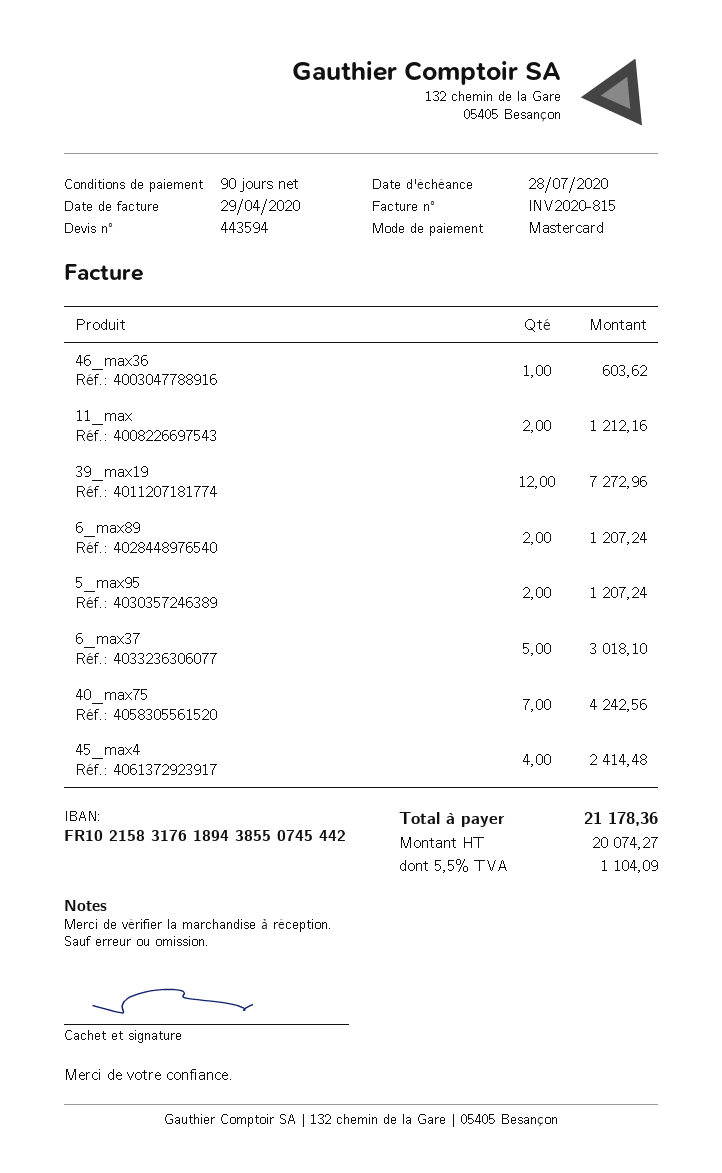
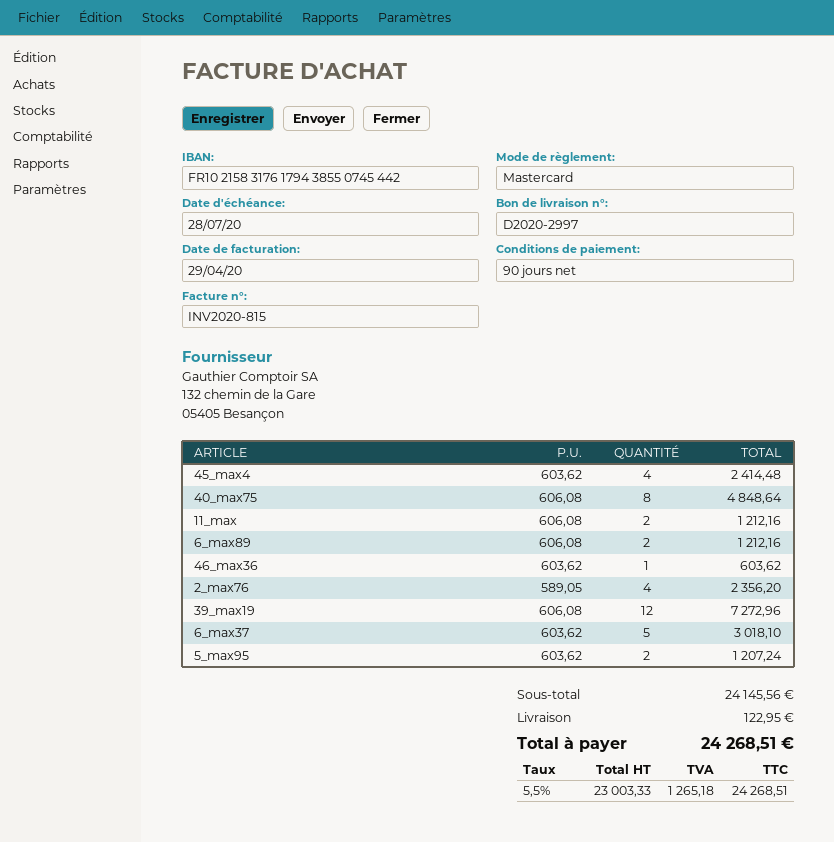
bank account: FR1021583176189438550745442 -> FR1021583176179438550745442
6_max89: 2 for 1207.24 -> 2 for 1212.16
40_max75: 7 for 4242.56 -> 8 for 4848.64
2_max76: none -> 4 for 2356.20
shipping: none -> 122.95
net: 20074.27 -> 23003.33
tax: 5.5% = 1104.09 -> 5.5% = 1265.18
total: 21178.36 -> 24268.51

